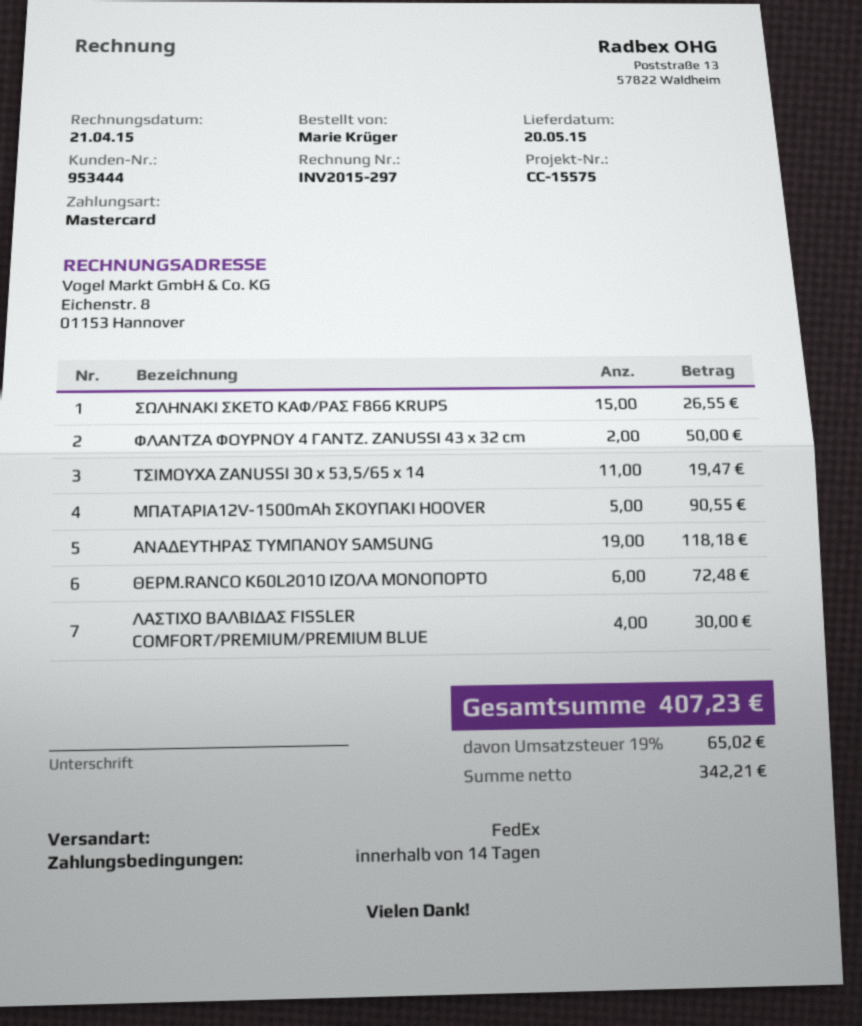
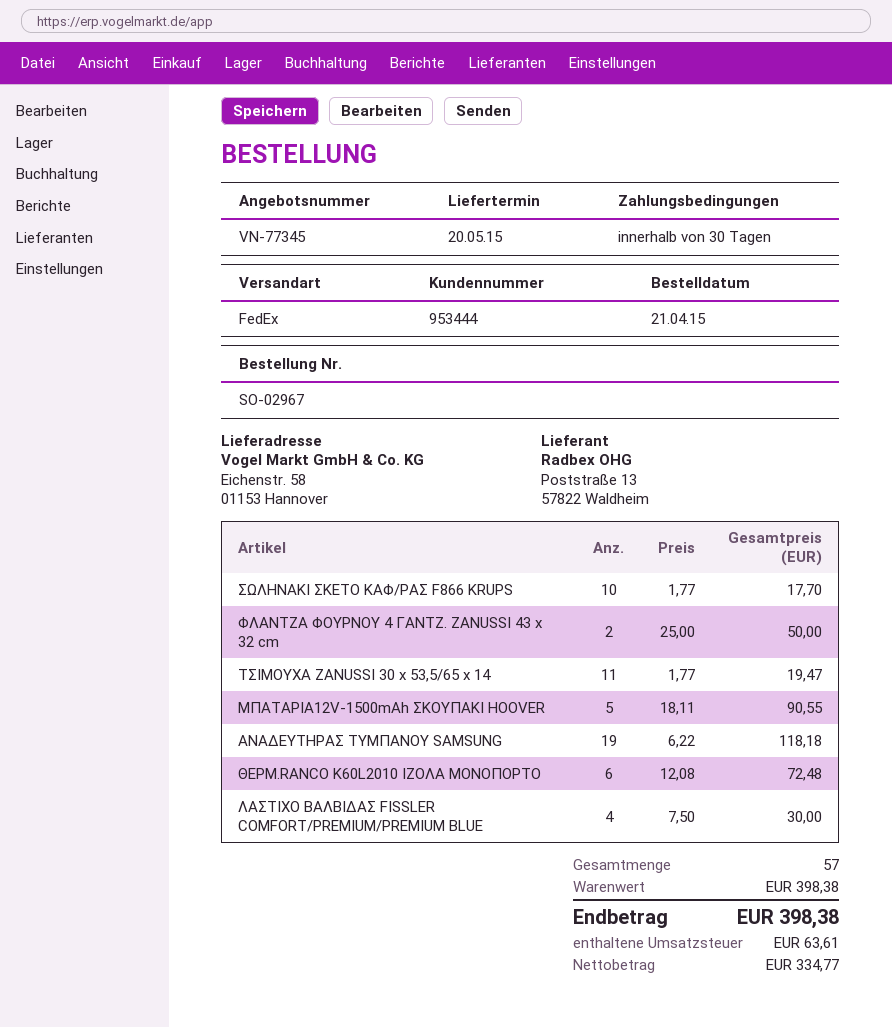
payment terms: 14 days -> 30 days
ΣΩΛΗΝΑΚΙ ΣΚΕΤΟ ΚΑΦ/ΡΑΣ F866 KRUPS: 15 for 26.55 -> 10 for 17.70
net: 342.21 -> 334.77
tax: 65.02 -> 63.61
total: 407.23 -> 398.38

